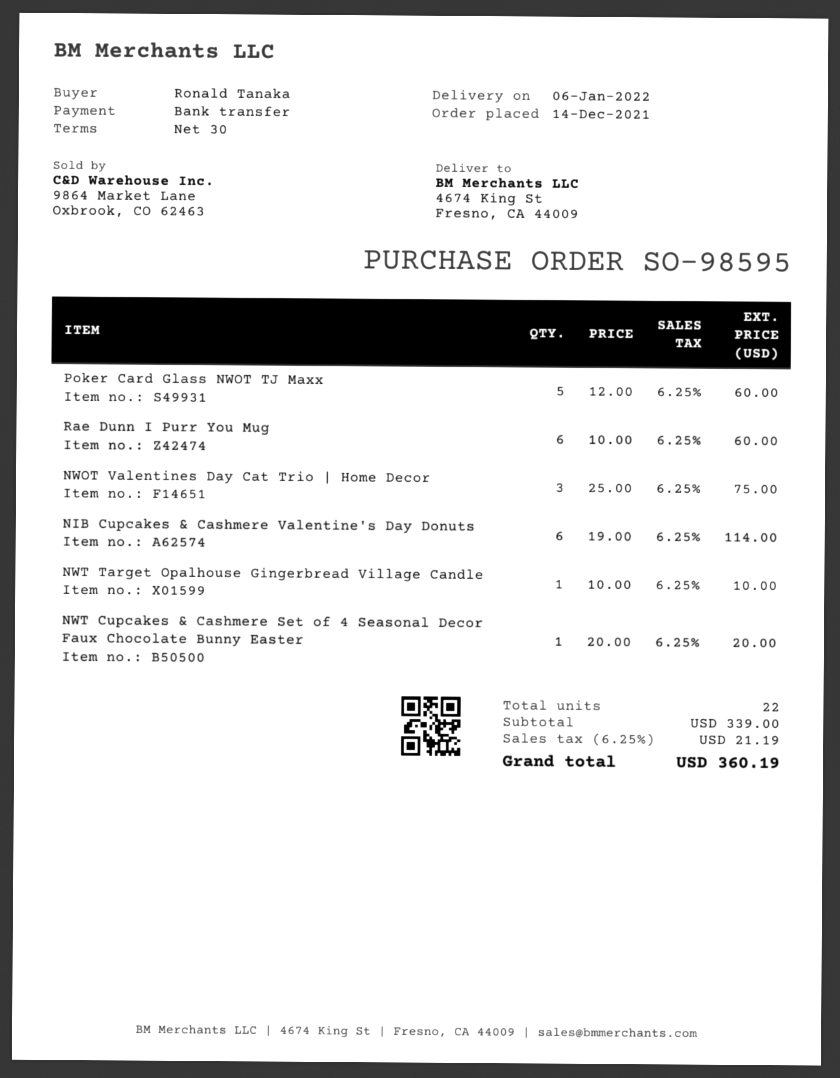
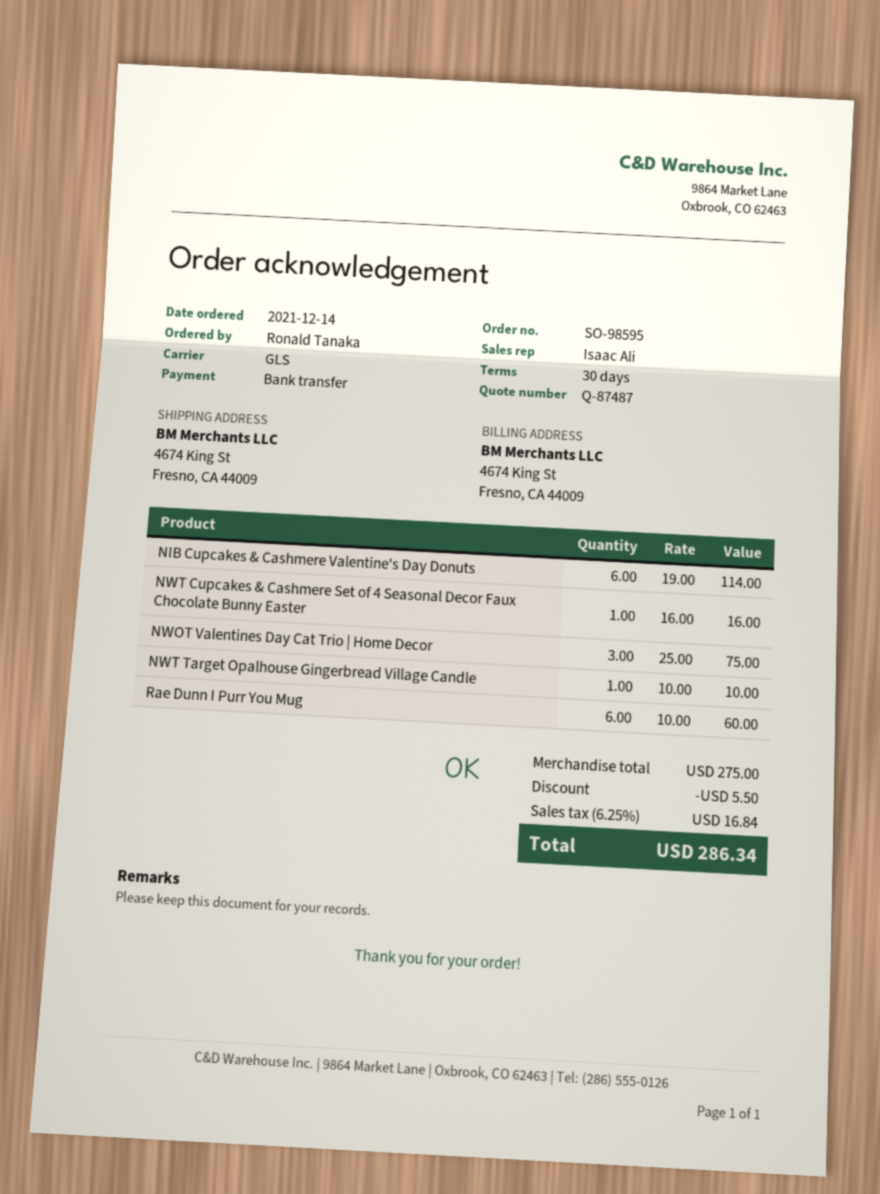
Poker Card Glass NWOT TJ Maxx: 5 x 12.00 = 60.00 -> none
NWT Cupcakes & Cashmere Set of 4 Seasonal Decor Faux Chocolate Bunny Easter: 1 x 20.00 = 20.00 -> 1 x 16.00 = 16.00
subtotal: 339.00 -> 275.00
discount: none -> 5.50
tax: 6.25% = 21.19 -> 6.25% = 16.84
total: 360.19 -> 286.34

